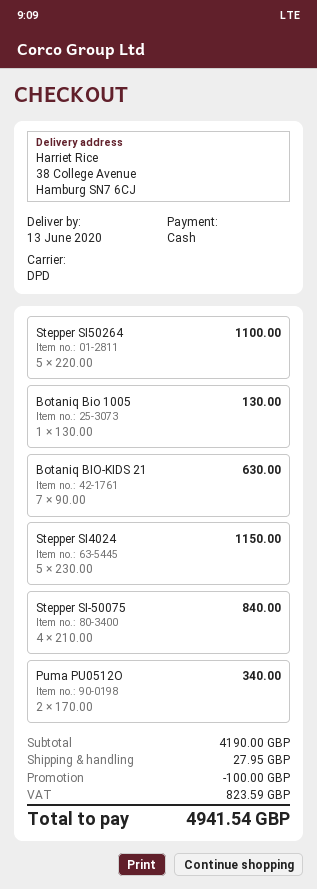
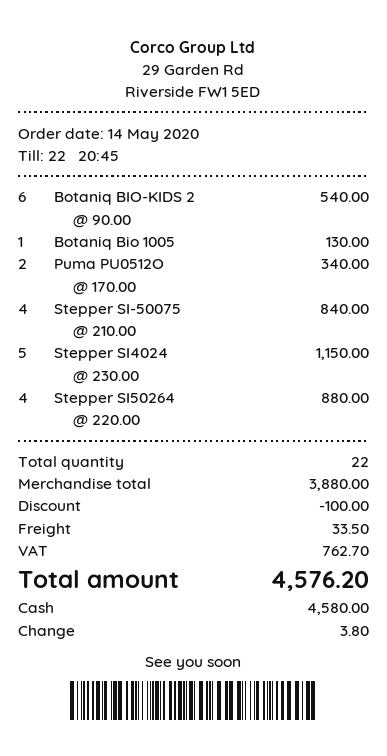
Stepper SI50264: 5 x 220.00 = 1100.00 -> 4 x 220.00 = 880.00
Botaniq BIO-KIDS 21: 7 x 90.00 = 630.00 -> 6 x 90.00 = 540.00
subtotal: 4190.00 -> 3880.00
shipping: 27.95 -> 33.50
tax: 823.59 -> 762.70
total: 4941.54 -> 4576.20

